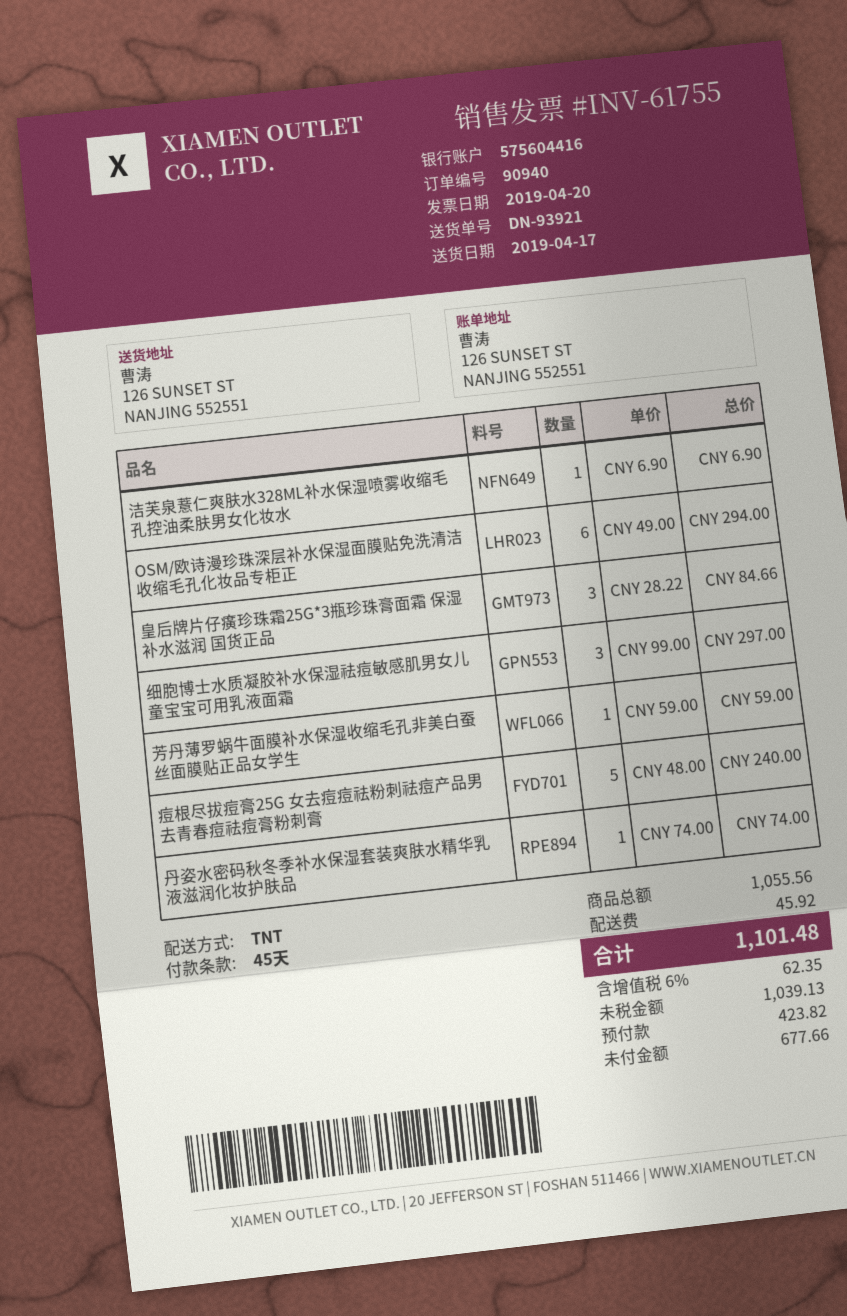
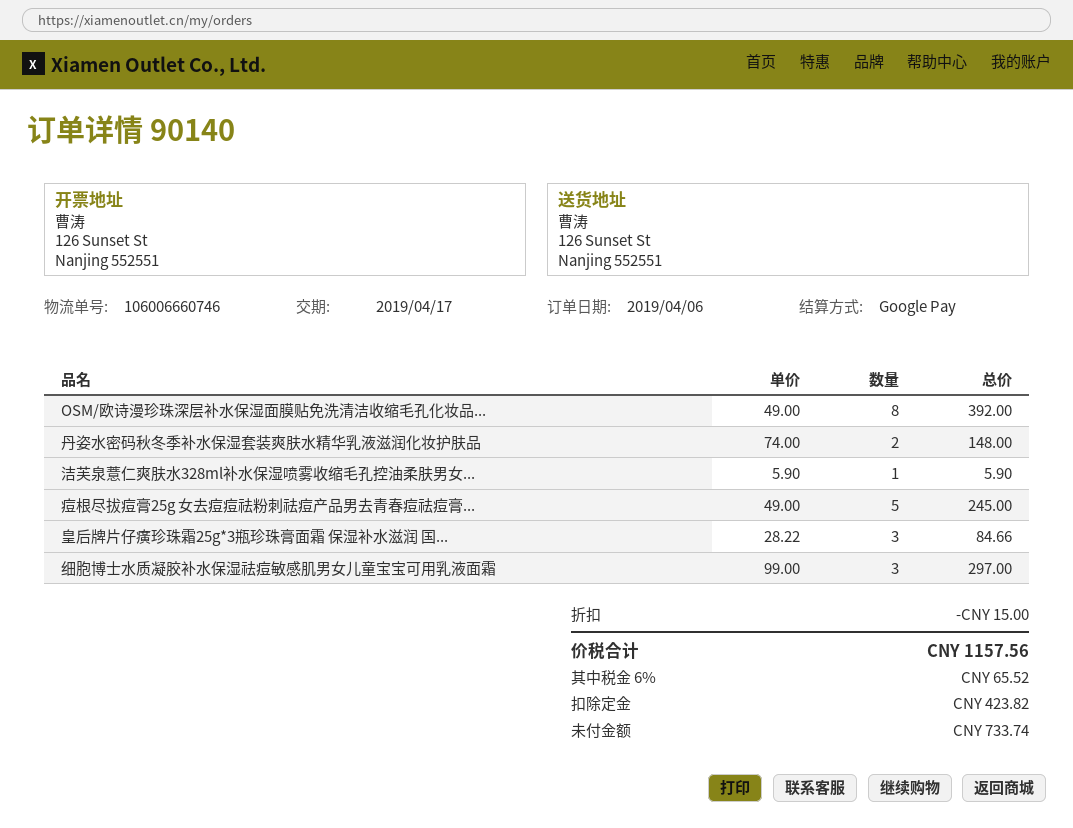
order number: 90940 -> 90140
洁芙泉薏仁爽肤水328ML补水保湿喷雾收缩毛孔控油柔肤男女化妆水: 1 x 6.90 = 6.90 -> 1 x 5.90 = 5.90
OSM/欧诗漫珍珠深层补水保湿面膜贴免洗清洁收缩毛孔化妆品专柜正: 6 x 49.00 = 294.00 -> 8 x 49.00 = 392.00
芳丹薄罗蜗牛面膜补水保湿收缩毛孔非美白蚕丝面膜贴正品女学生: 1 x 59.00 = 59.00 -> none
痘根尽拔痘膏25G 女去痘痘祛粉刺祛痘产品男去青春痘祛痘膏粉刺膏: 5 x 48.00 = 240.00 -> 5 x 49.00 = 245.00
丹姿水密码秋冬季补水保湿套装爽肤水精华乳液滋润化妆护肤品: 1 x 74.00 = 74.00 -> 2 x 74.00 = 148.00
discount: none -> 15.00
shipping: 45.92 -> none
tax: 6% = 62.35 -> 6% = 65.52
total: 1101.48 -> 1157.56
balance: 677.66 -> 733.74

